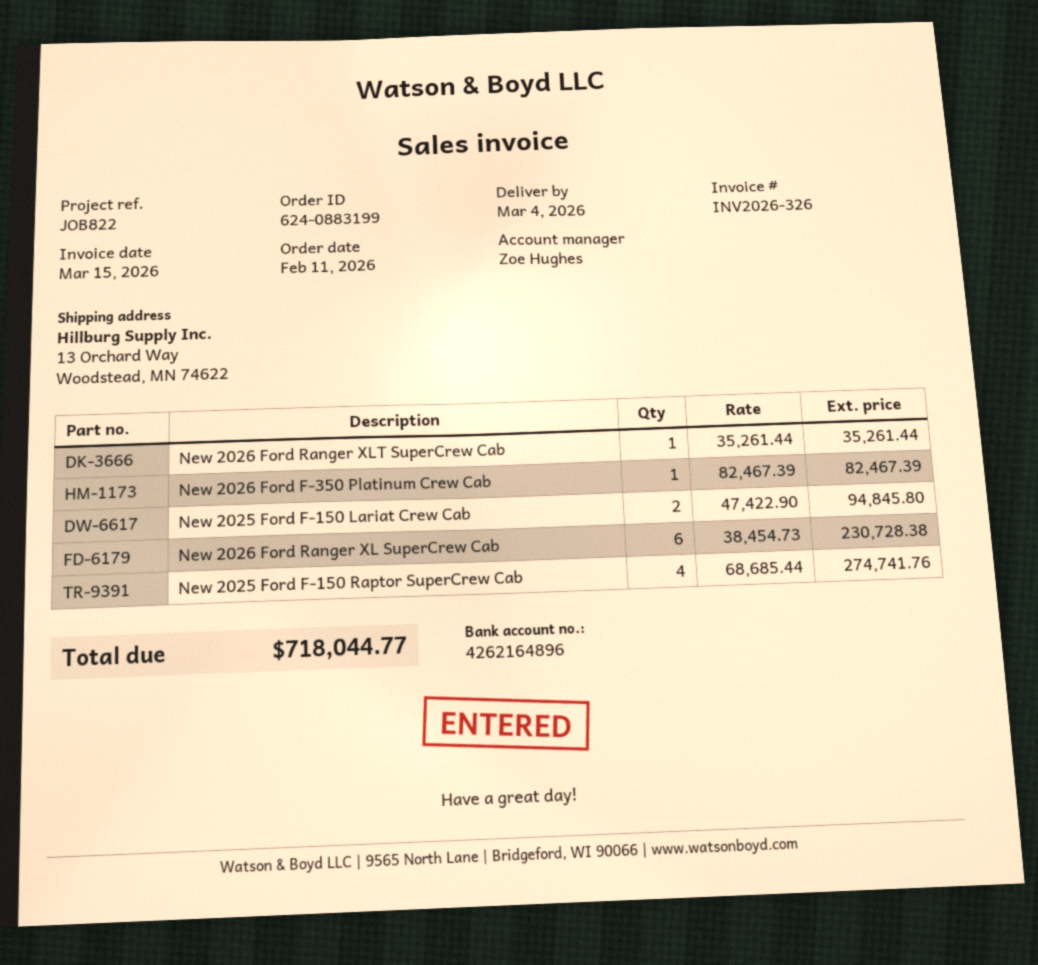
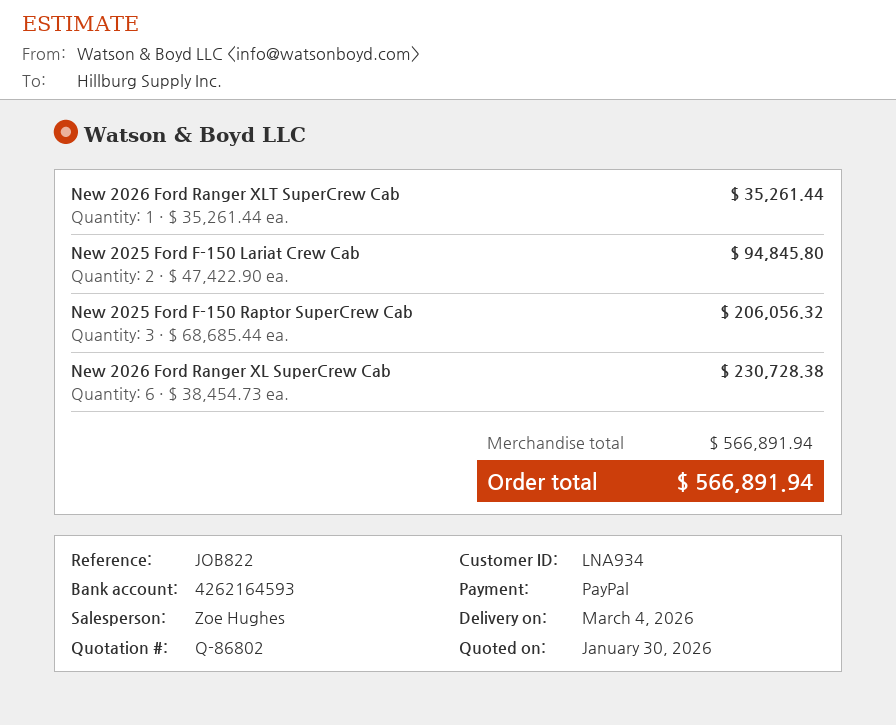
bank account: 4262164896 -> 4262164593
New 2026 Ford F-350 Platinum Crew Cab: 1 x 82467.39 = 82467.39 -> none
New 2025 Ford F-150 Raptor SuperCrew Cab: 4 x 68685.44 = 274741.76 -> 3 x 68685.44 = 206056.32
total: 718044.77 -> 566891.94

